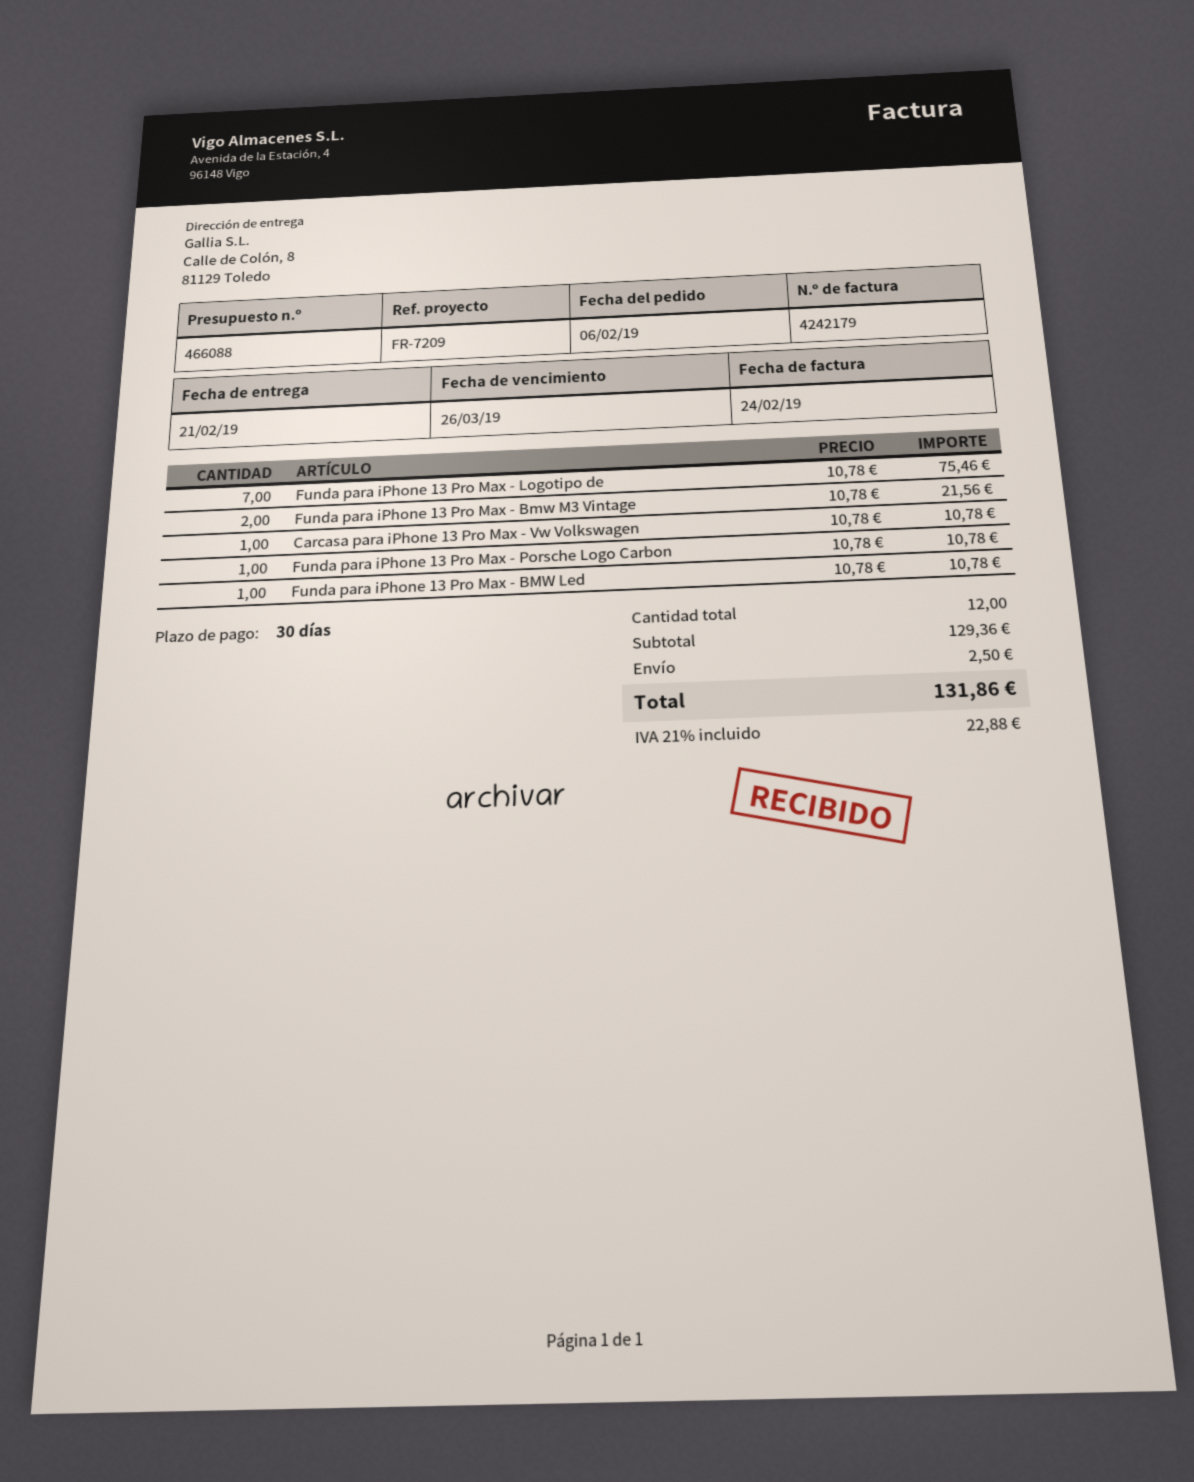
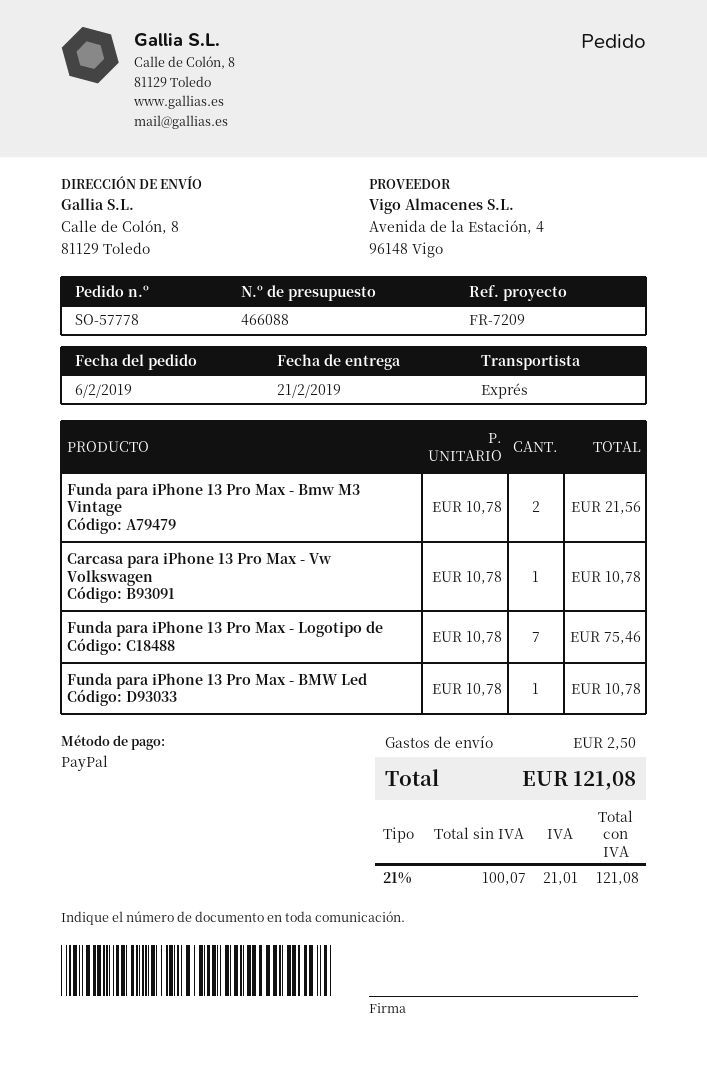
Funda para iPhone 13 Pro Max - Porsche Logo Carbon: 1 x 10.78 = 10.78 -> none
tax: 21% = 22.88 -> 21% = 21.01
total: 131.86 -> 121.08

